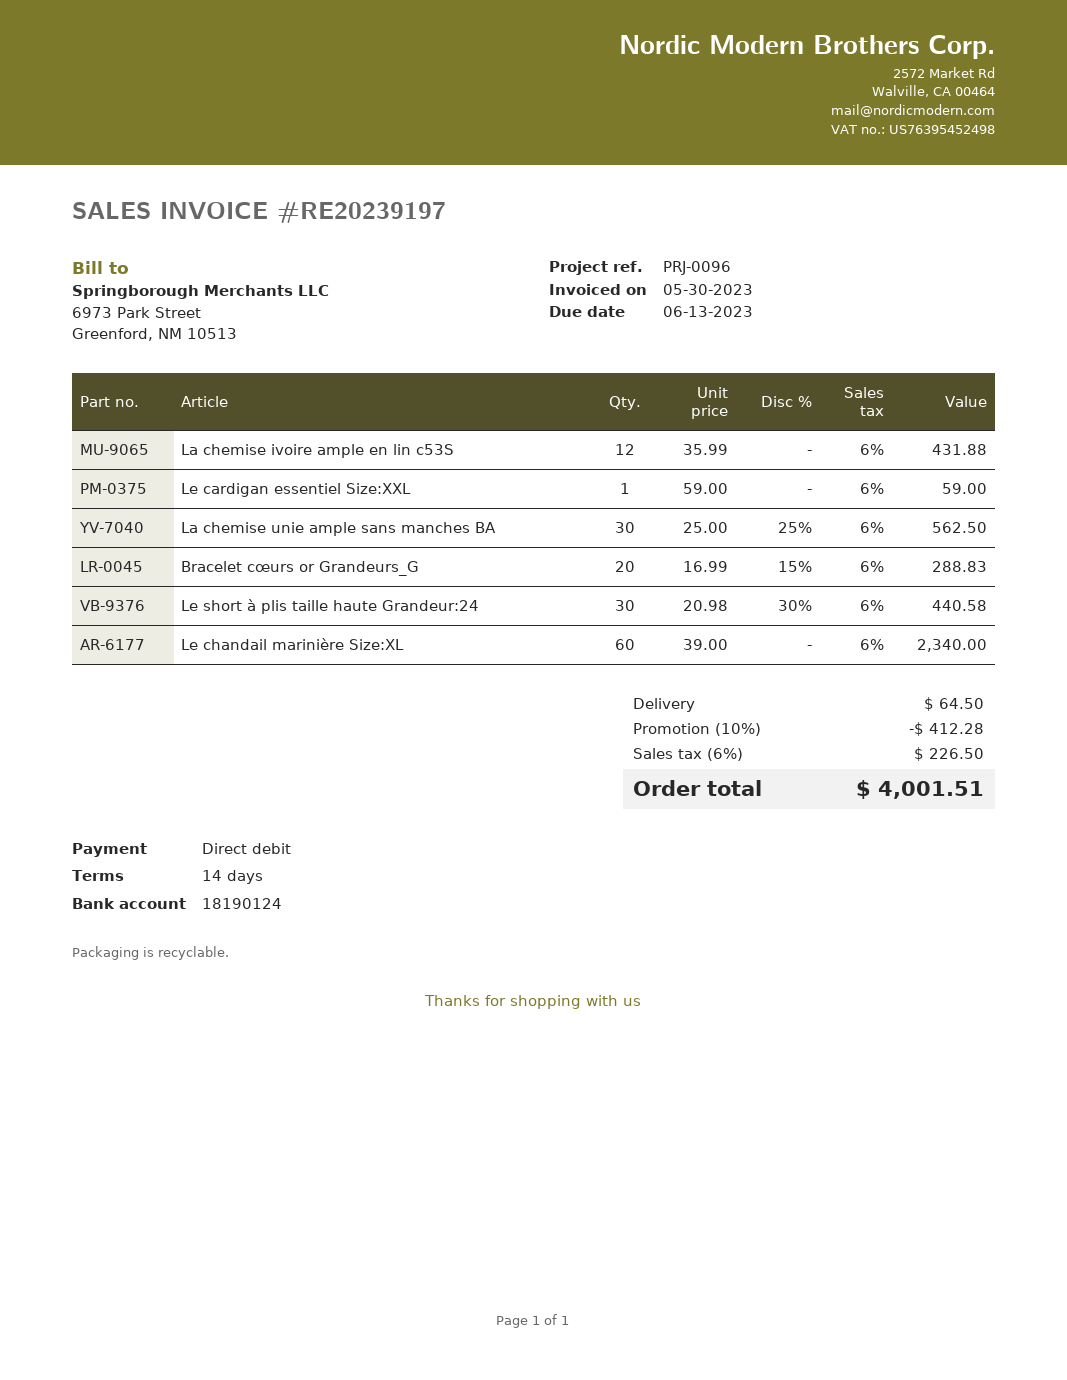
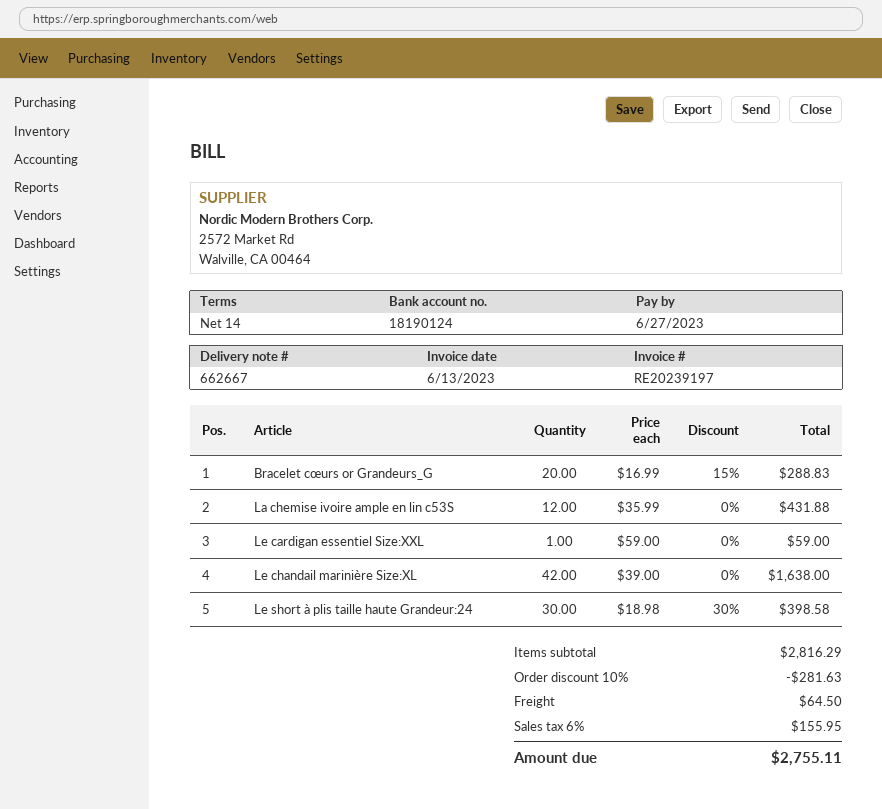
invoice date: 2023-05-30 -> 2023-06-13
due date: 2023-06-13 -> 2023-06-27
La chemise unie ample sans manches BA: 30 x 25.00 - 25% = 562.50 -> none
Le short à plis taille haute Grandeur:24: 30 x 20.98 - 30% = 440.58 -> 30 x 18.98 - 30% = 398.58
Le chandail marinière Size:XL: 60 x 39.00 = 2340.00 -> 42 x 39.00 = 1638.00
discount: 10% = 412.28 -> 10% = 281.63
tax: 6% = 226.50 -> 6% = 155.95
total: 4001.51 -> 2755.11

